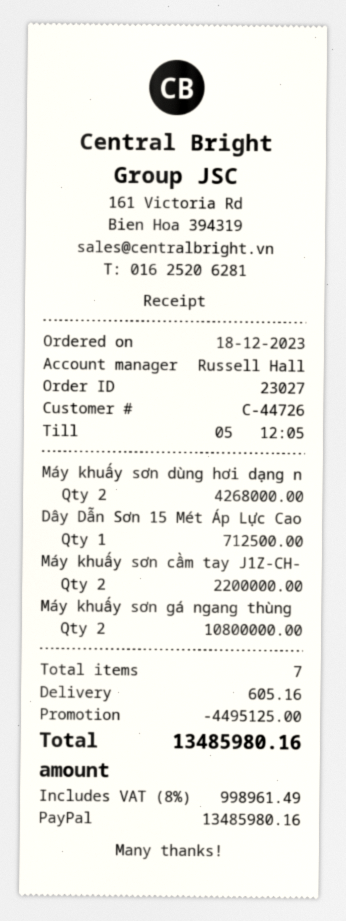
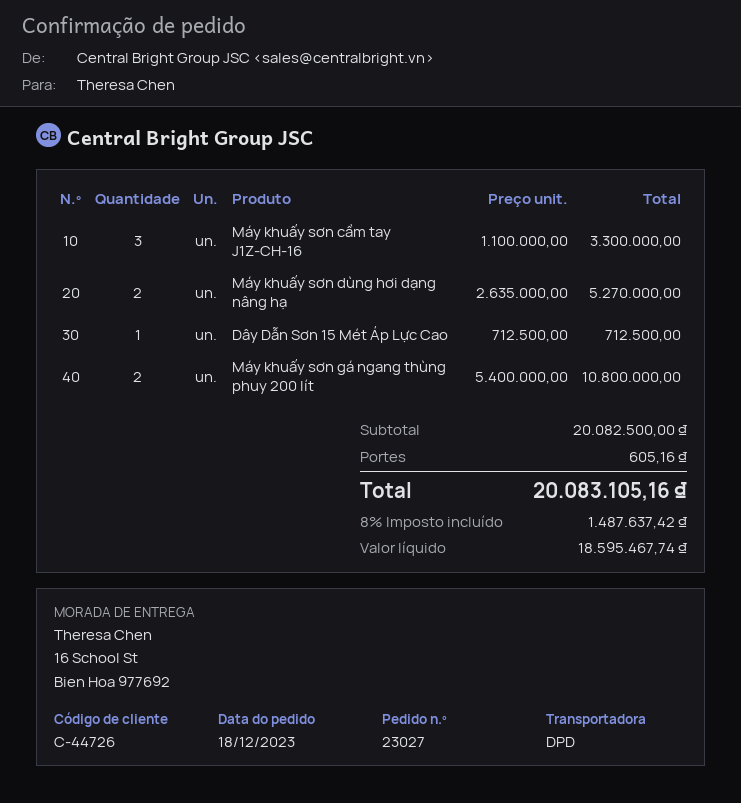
Máy khuấy sơn dùng hơi dạng n: 2 for 4268000.00 -> 2 for 5270000.00
Máy khuấy sơn cầm tay J1Z-CH-: 2 for 2200000.00 -> 3 for 3300000.00
discount: 4495125.00 -> none
tax: 8% = 998961.49 -> 8% = 1487637.42
total: 13485980.16 -> 20083105.16

